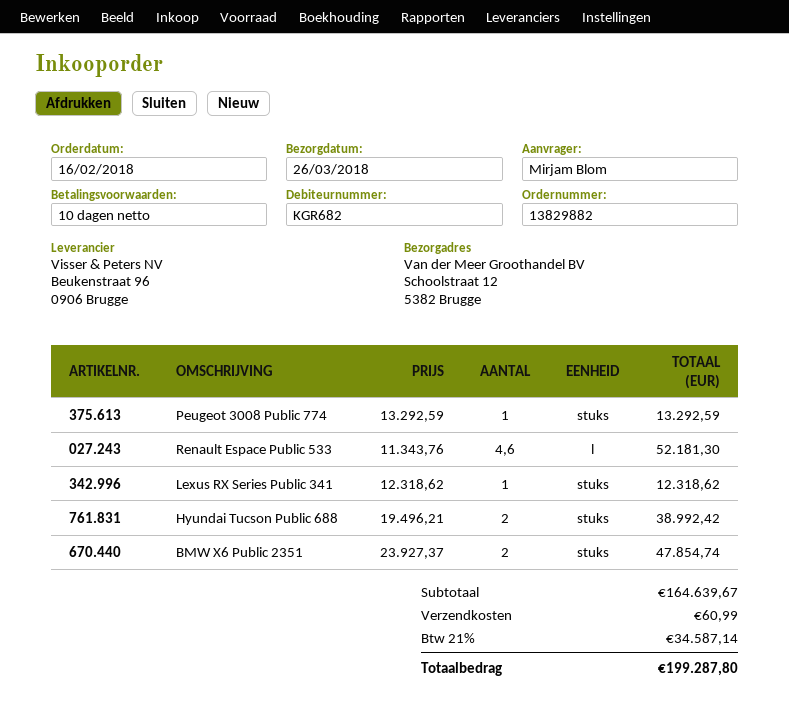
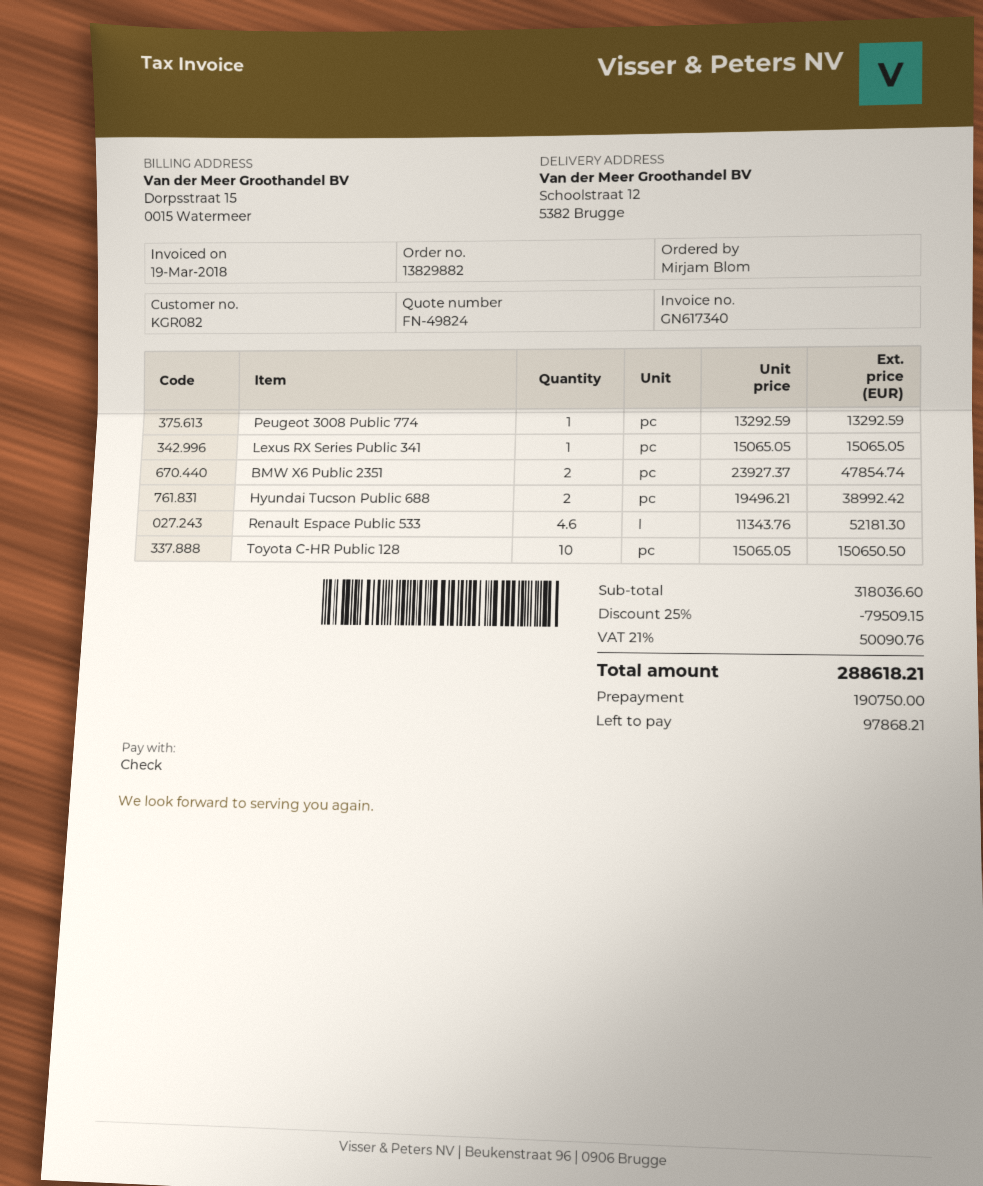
customer number: KGR682 -> KGR082
Lexus RX Series Public 341: 1 x 12318.62 = 12318.62 -> 1 x 15065.05 = 15065.05
Toyota C-HR Public 128: none -> 10 x 15065.05 = 150650.50
subtotal: 164639.67 -> 318036.60
discount: none -> 25% = 79509.15
shipping: 60.99 -> none
tax: 21% = 34587.14 -> 21% = 50090.76
total: 199287.80 -> 288618.21

